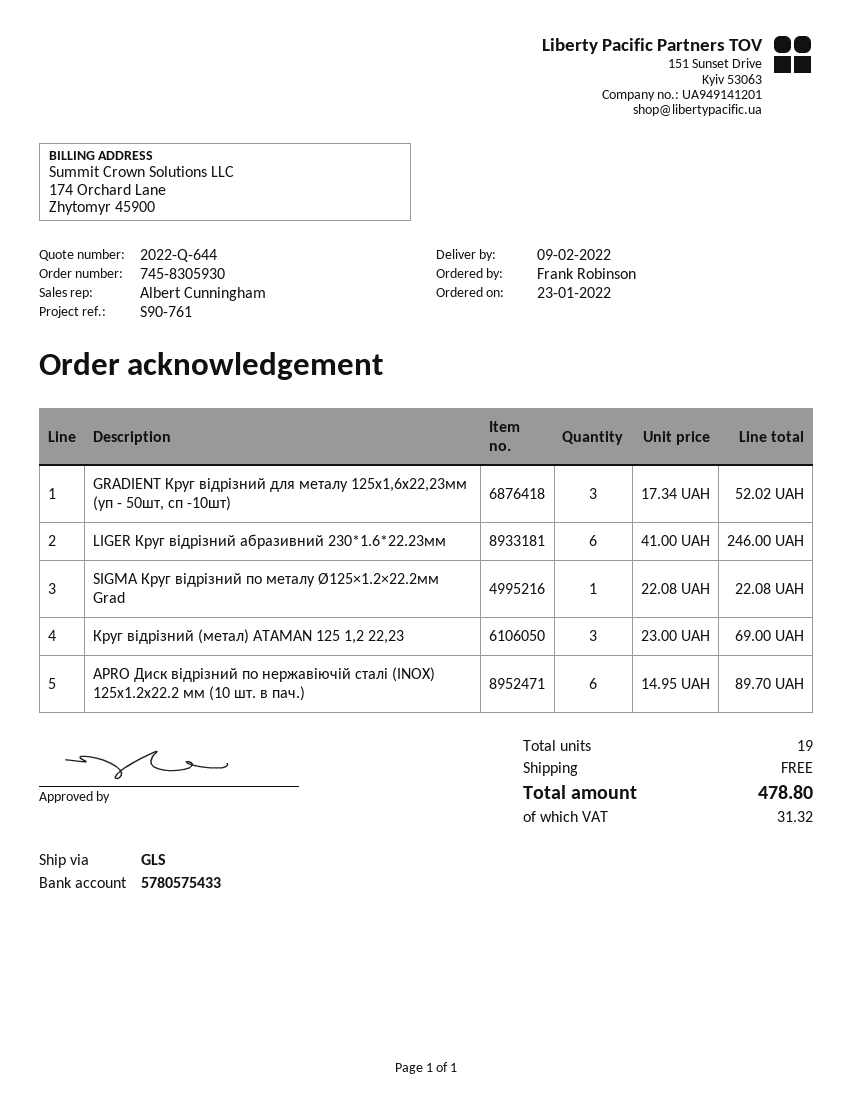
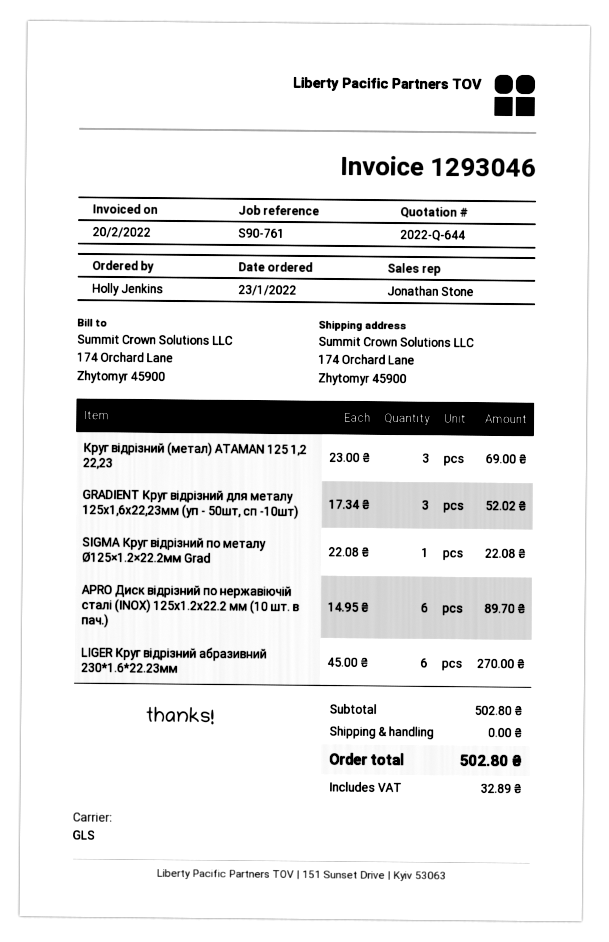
ordered by: Frank Robinson -> Holly Jenkins
sales rep: Albert Cunningham -> Jonathan Stone
LIGER Круг відрізний абразивний 230*1.6*22.23мм: 6 x 41.00 = 246.00 -> 6 x 45.00 = 270.00
tax: 31.32 -> 32.89
total: 478.80 -> 502.80

